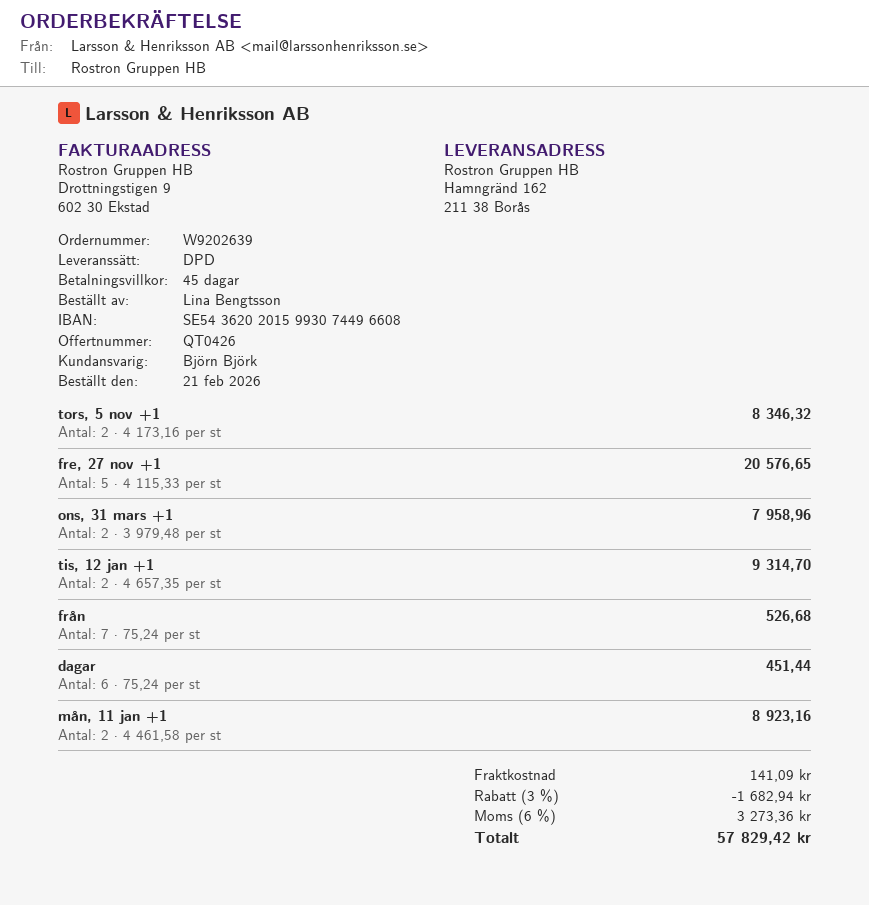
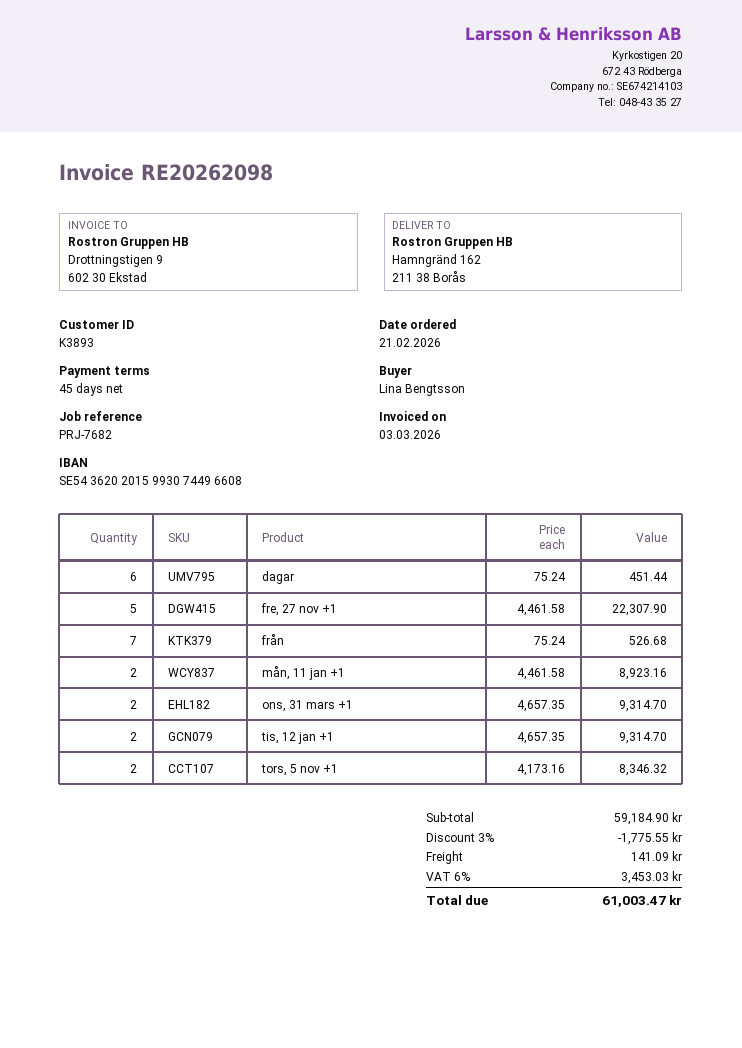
fre, 27 nov +1: 5 x 4115.33 = 20576.65 -> 5 x 4461.58 = 22307.90
ons, 31 mars +1: 2 x 3979.48 = 7958.96 -> 2 x 4657.35 = 9314.70
discount: 3% = 1682.94 -> 3% = 1775.55
tax: 6% = 3273.36 -> 6% = 3453.03
total: 57829.42 -> 61003.47

